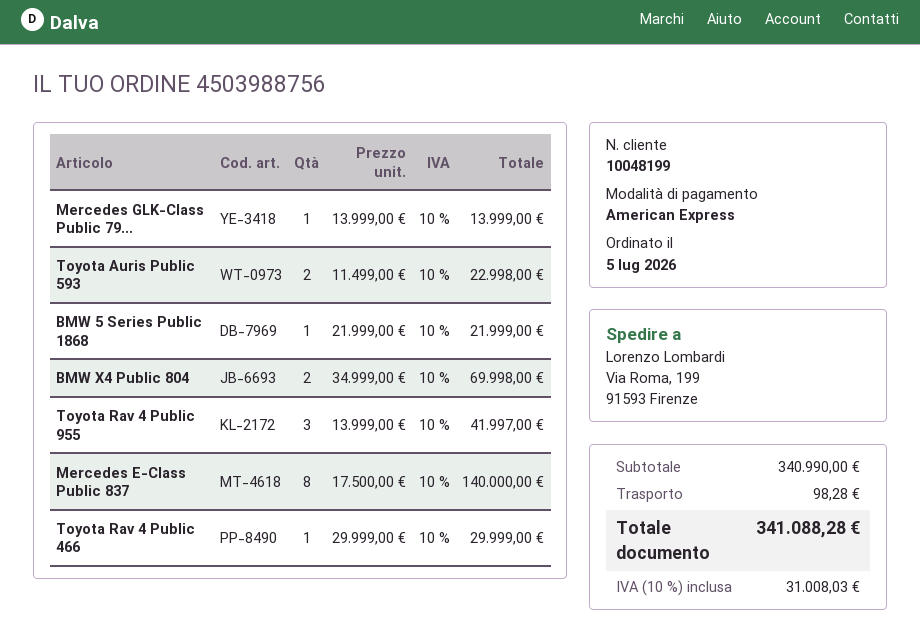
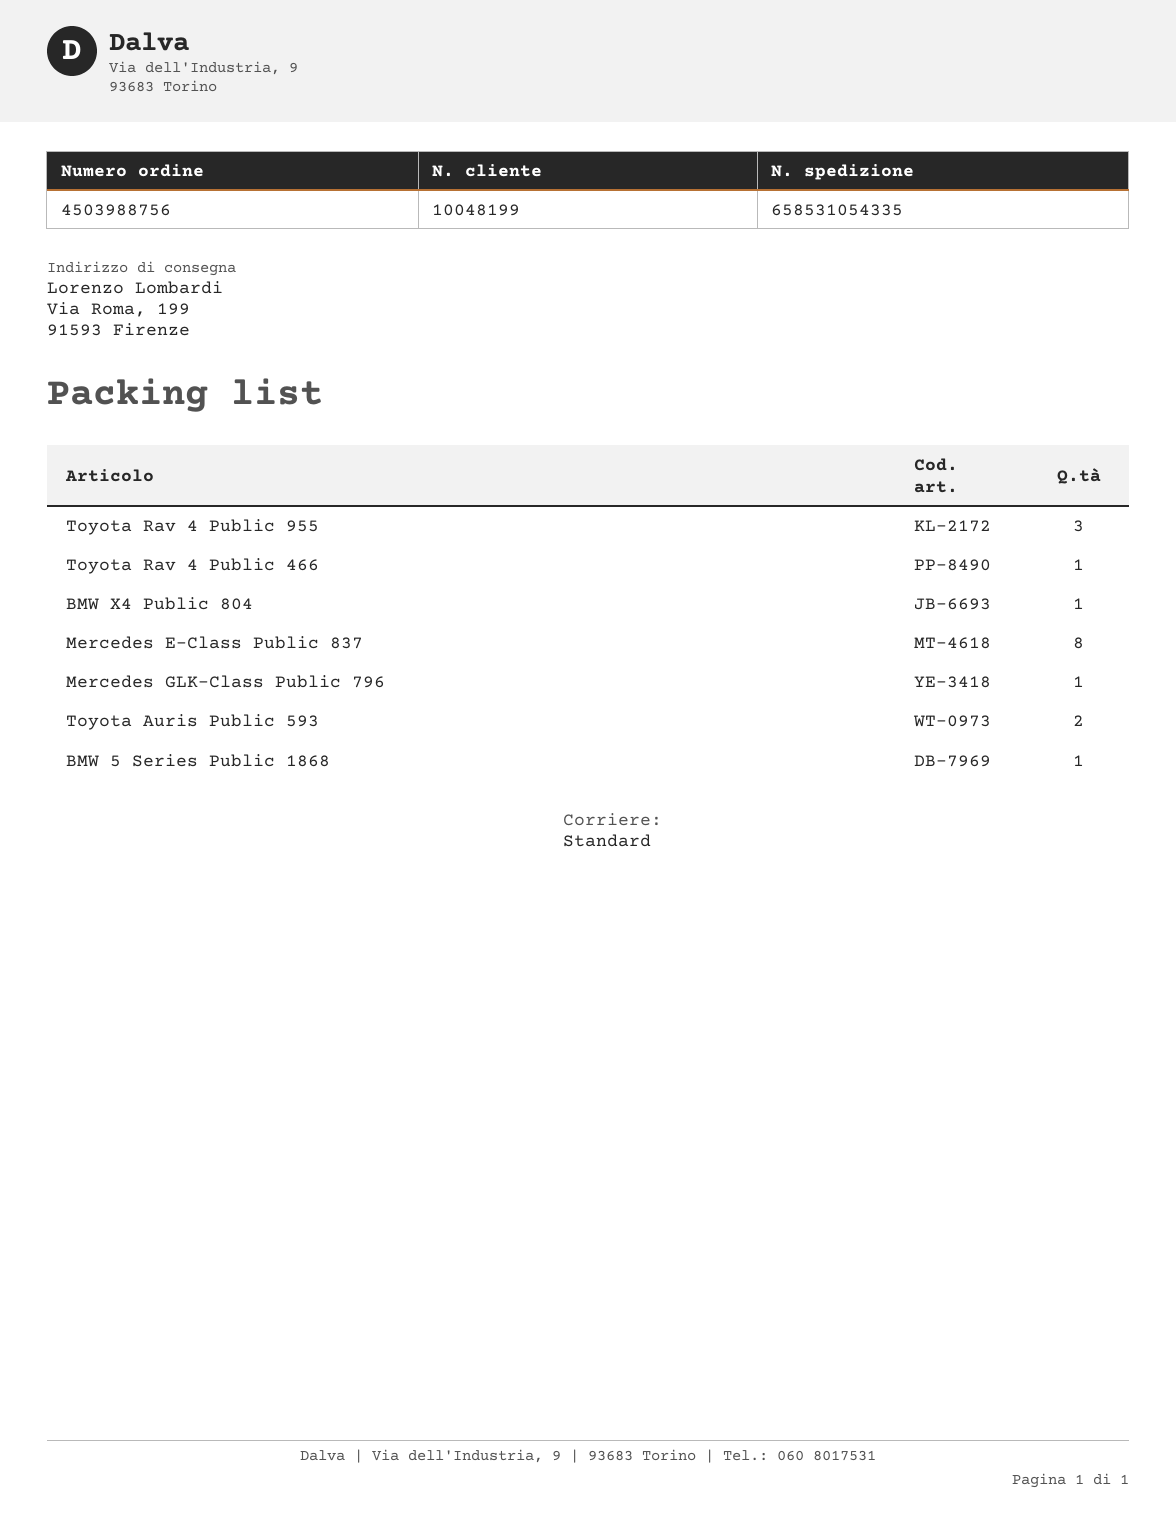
BMW X4 Public 804: 2 -> 1

